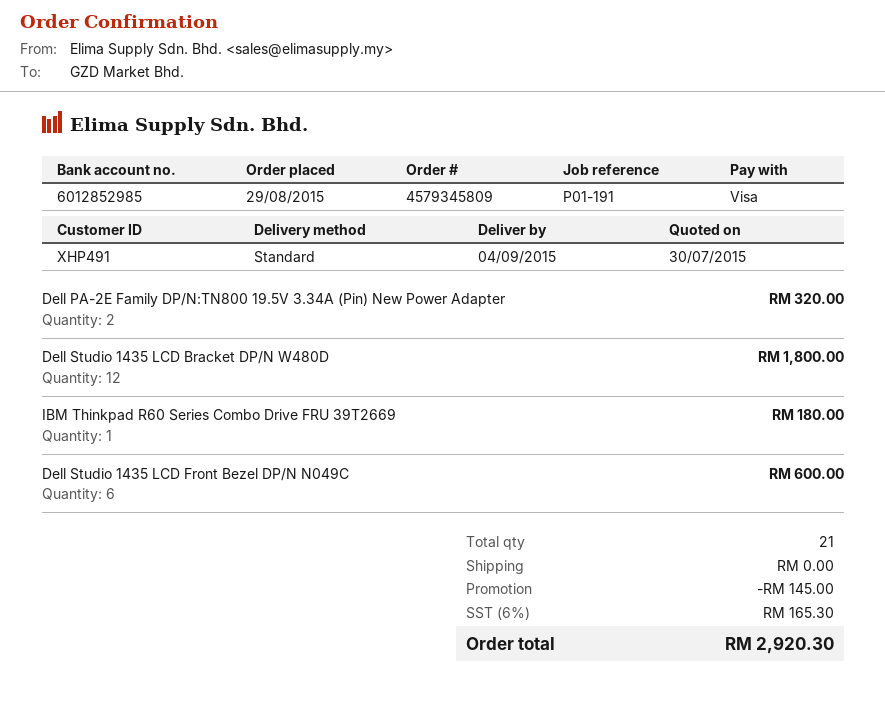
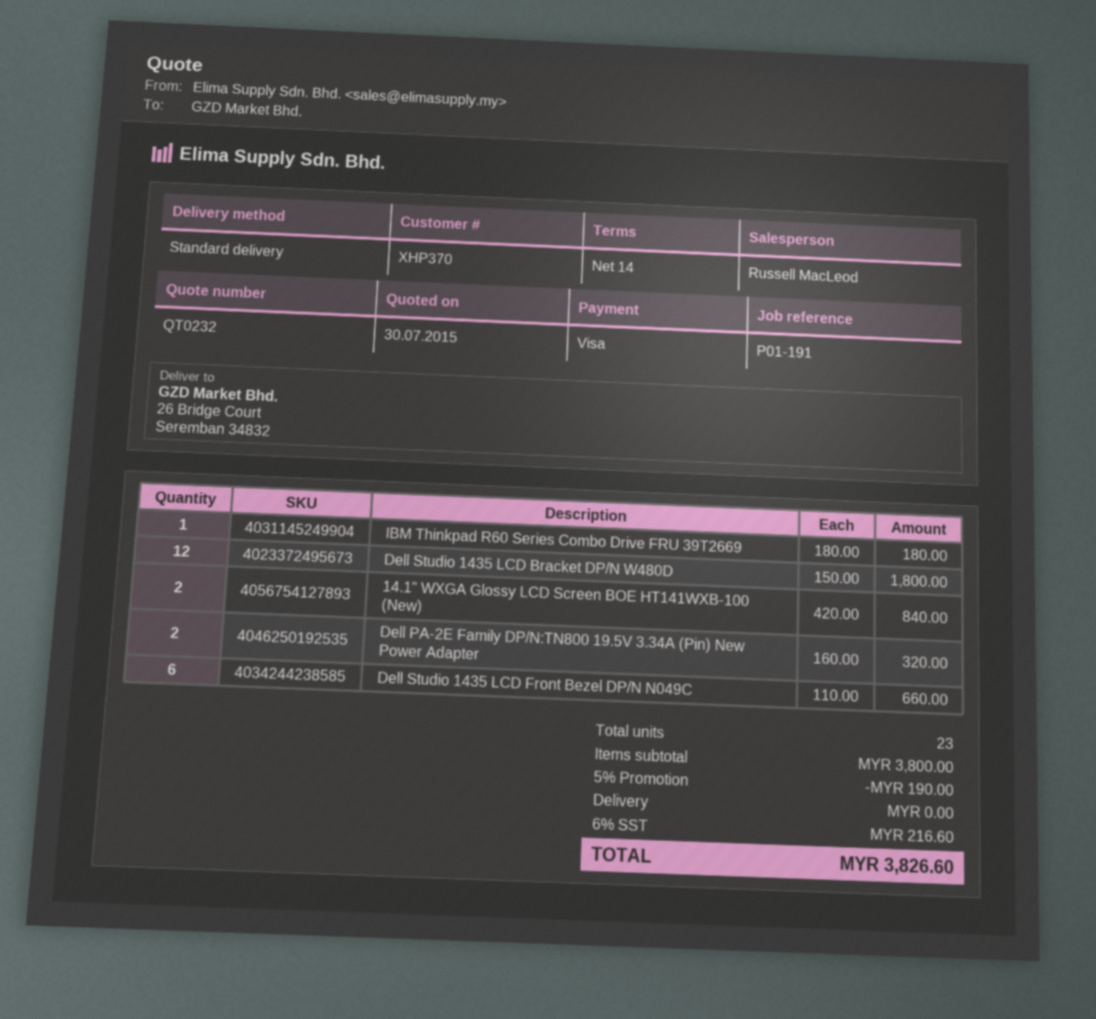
customer number: XHP491 -> XHP370
Dell Studio 1435 LCD Front Bezel DP/N N049C: 6 for 600.00 -> 6 for 660.00
14.1" WXGA Glossy LCD Screen BOE HT141WXB-100 (New): none -> 2 for 840.00
total quantity: 21 -> 23
discount: 145.00 -> 190.00
tax: 6% = 165.30 -> 6% = 216.60
total: 2920.30 -> 3826.60

